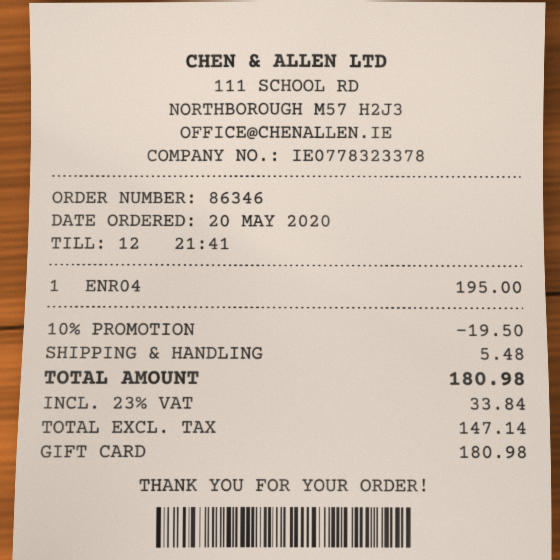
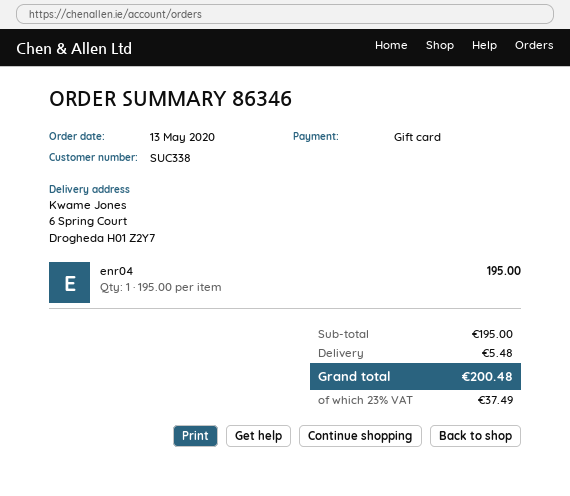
order date: 2020-05-20 -> 2020-05-13
discount: 10% = 19.50 -> none
tax: 23% = 33.84 -> 23% = 37.49
total: 180.98 -> 200.48

